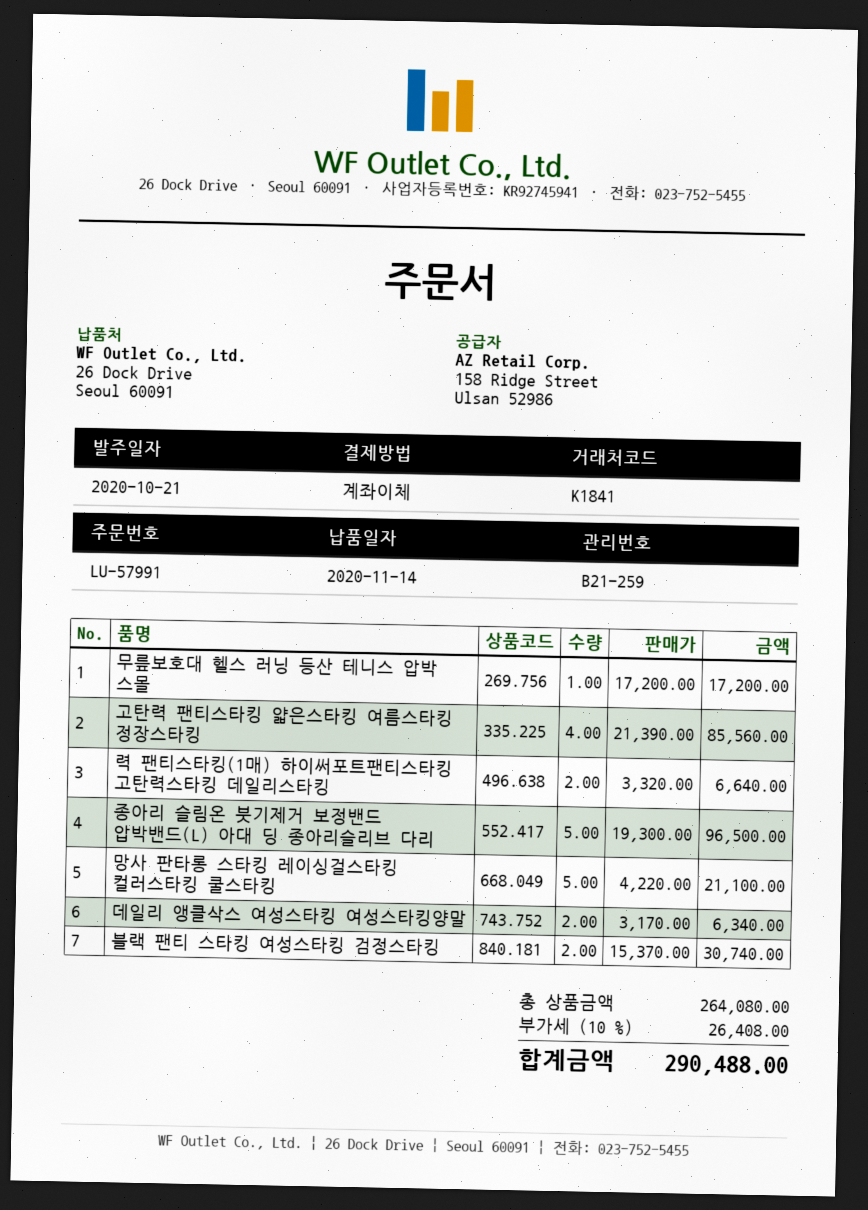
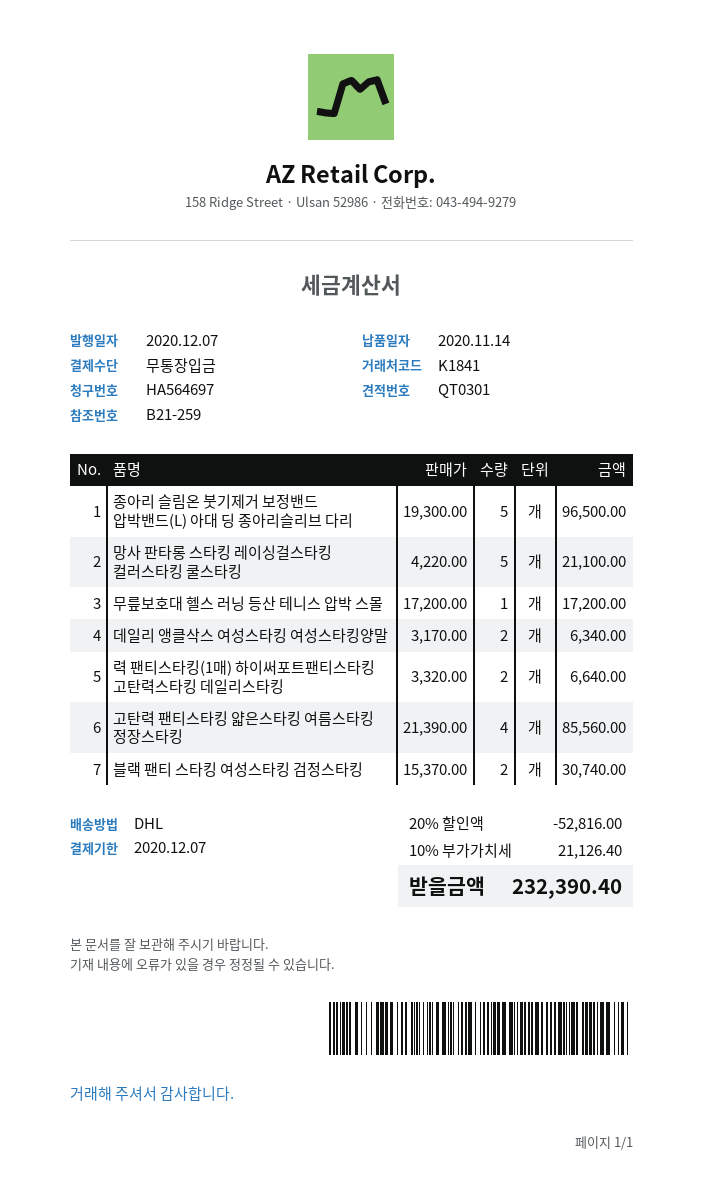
discount: none -> 20% = 52816.00
tax: 10% = 26408.00 -> 10% = 21126.40
total: 290488.00 -> 232390.40

